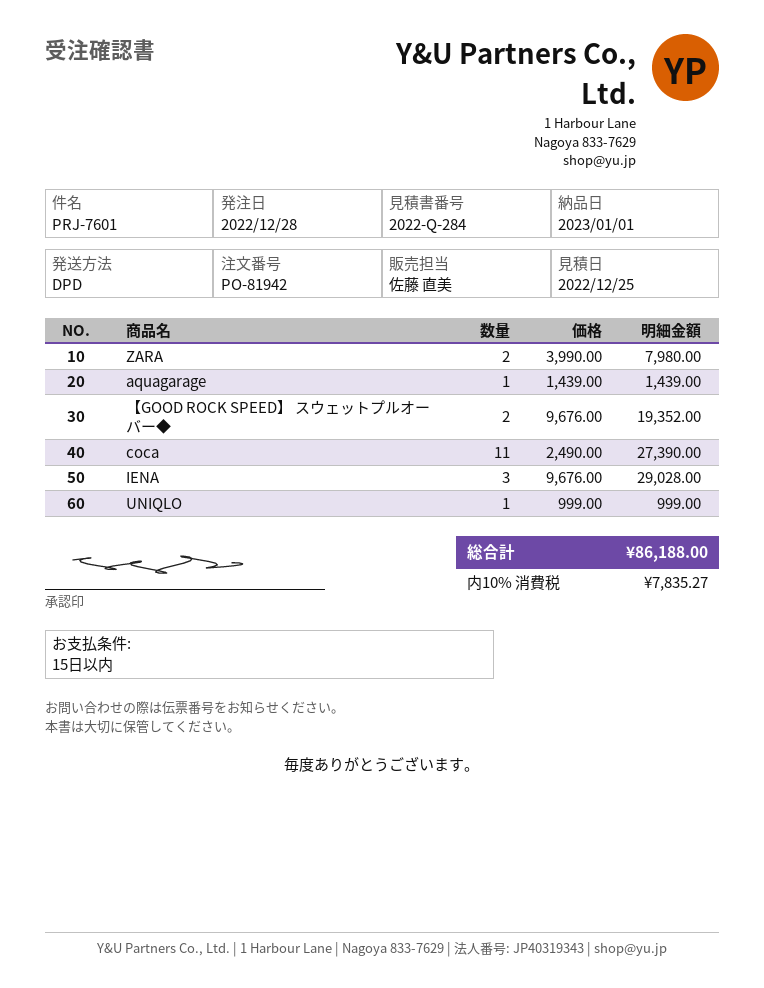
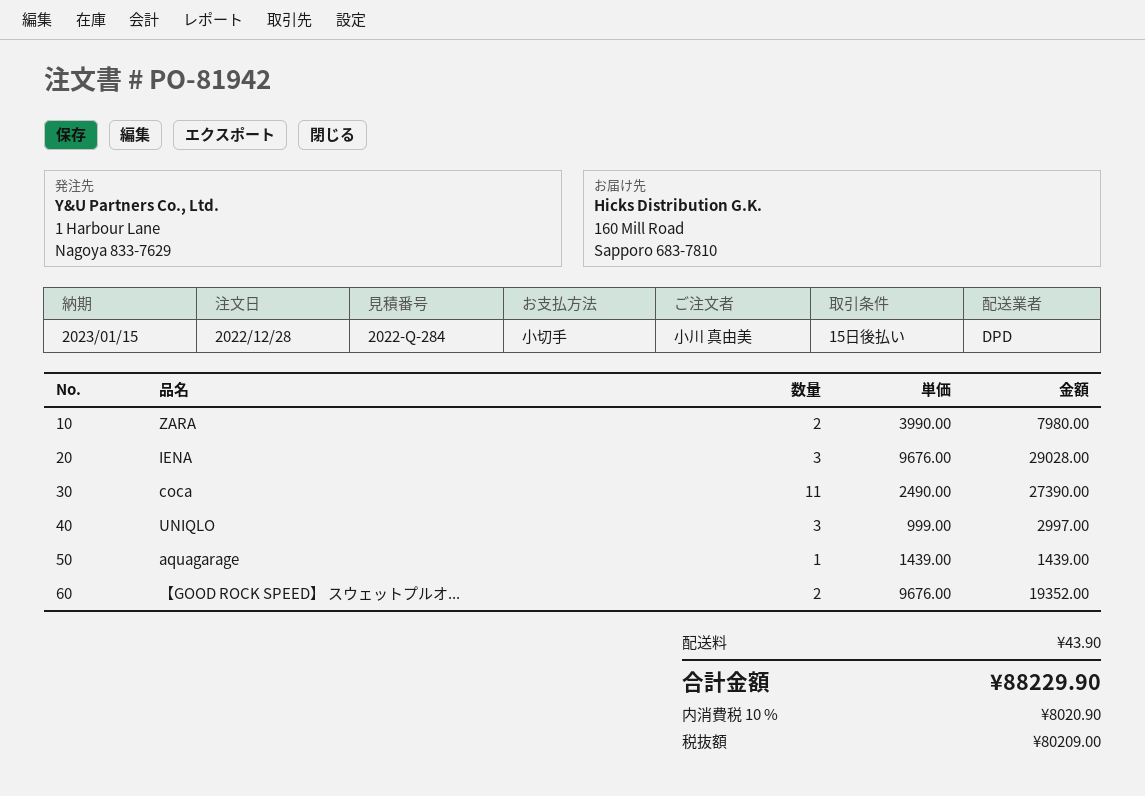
delivery date: 2023-01-01 -> 2023-01-15
UNIQLO: 1 x 999.00 = 999.00 -> 3 x 999.00 = 2997.00
shipping: none -> 43.90
tax: 10% = 7835.27 -> 10% = 8020.90
total: 86188.00 -> 88229.90

